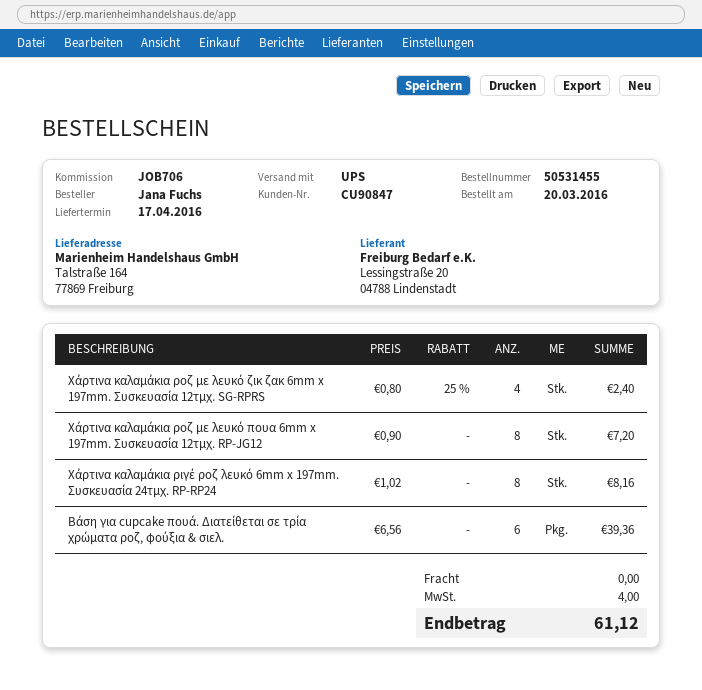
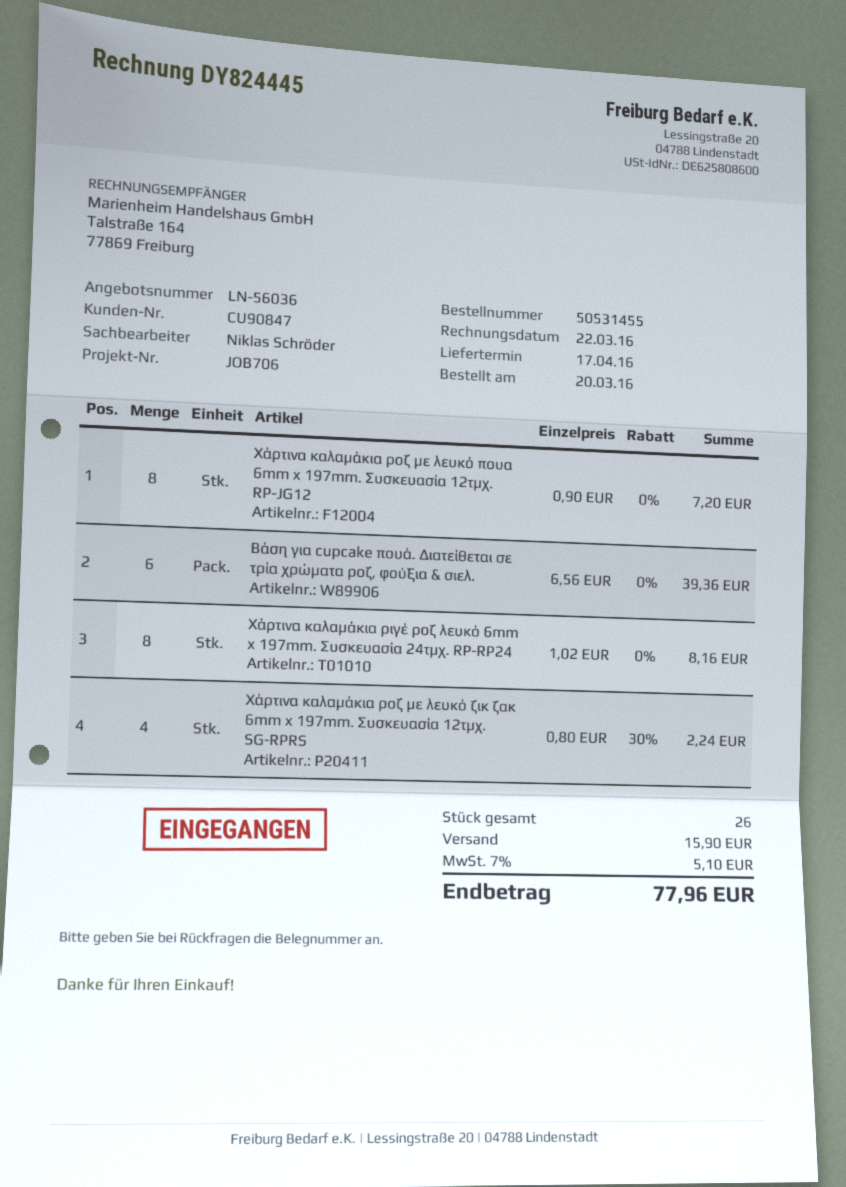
Χάρτινα καλαμάκια ροζ με λευκό ζικ ζακ 6mm x 197mm. Συσκευασία 12τμχ. SG-RPRS: 4 x 0.80 - 25% = 2.40 -> 4 x 0.80 - 30% = 2.24
shipping: 0.00 -> 15.90
tax: 4.00 -> 5.10
total: 61.12 -> 77.96

